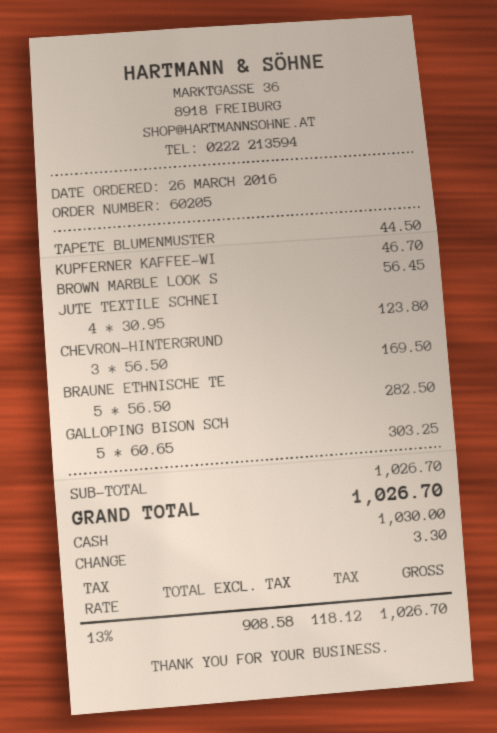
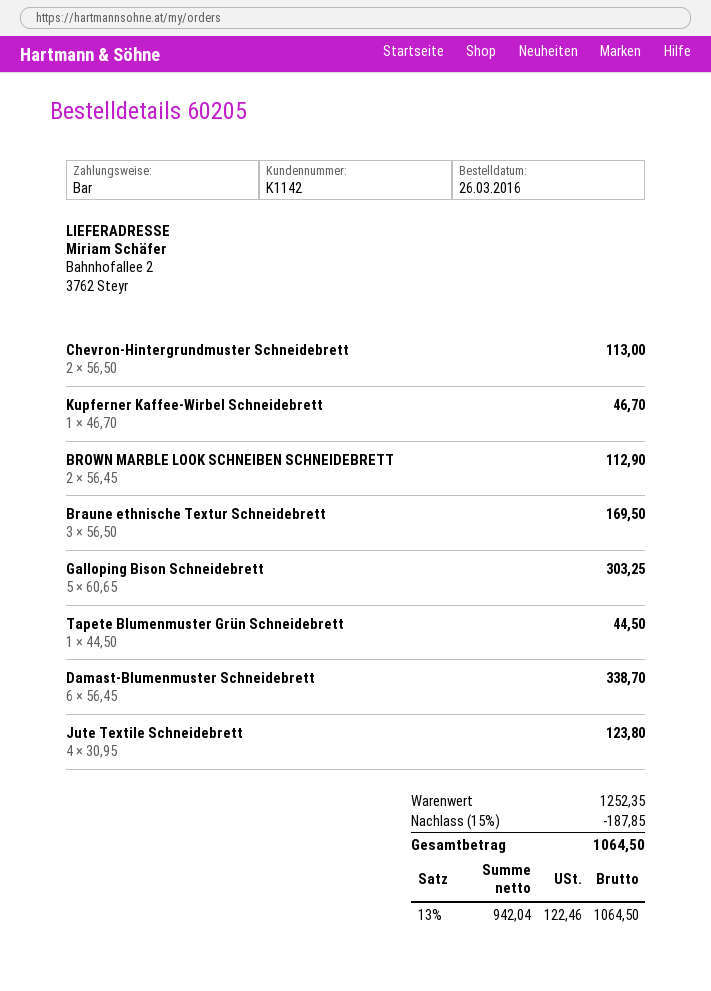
BROWN MARBLE LOOK S: 1 x 56.45 = 56.45 -> 2 x 56.45 = 112.90
CHEVRON-HINTERGRUND: 3 x 56.50 = 169.50 -> 2 x 56.50 = 113.00
BRAUNE ETHNISCHE TE: 5 x 56.50 = 282.50 -> 3 x 56.50 = 169.50
Damast-Blumenmuster Schneidebrett: none -> 6 x 56.45 = 338.70
subtotal: 1026.70 -> 1252.35
discount: none -> 15% = 187.85
net: 908.58 -> 942.04
tax: 13% = 118.12 -> 13% = 122.46
total: 1026.70 -> 1064.50

